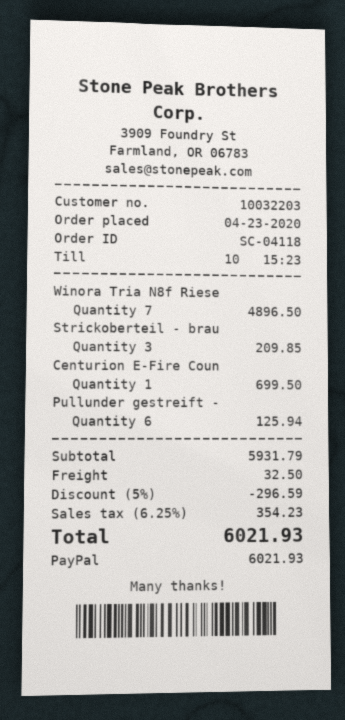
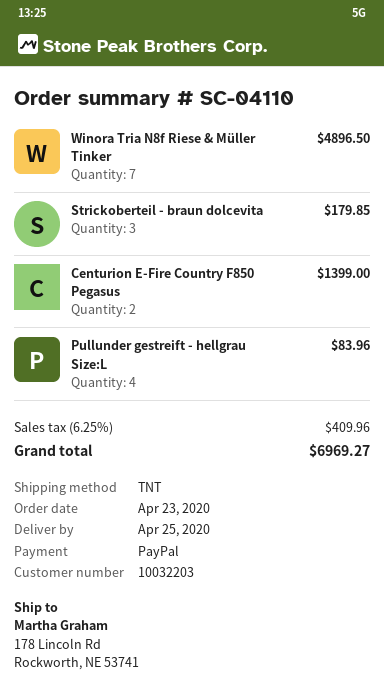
order number: SC-04118 -> SC-04110
Strickoberteil - brau: 3 for 209.85 -> 3 for 179.85
Centurion E-Fire Coun: 1 for 699.50 -> 2 for 1399.00
Pullunder gestreift -: 6 for 125.94 -> 4 for 83.96
discount: 5% = 296.59 -> none
shipping: 32.50 -> none
tax: 6.25% = 354.23 -> 6.25% = 409.96
total: 6021.93 -> 6969.27

